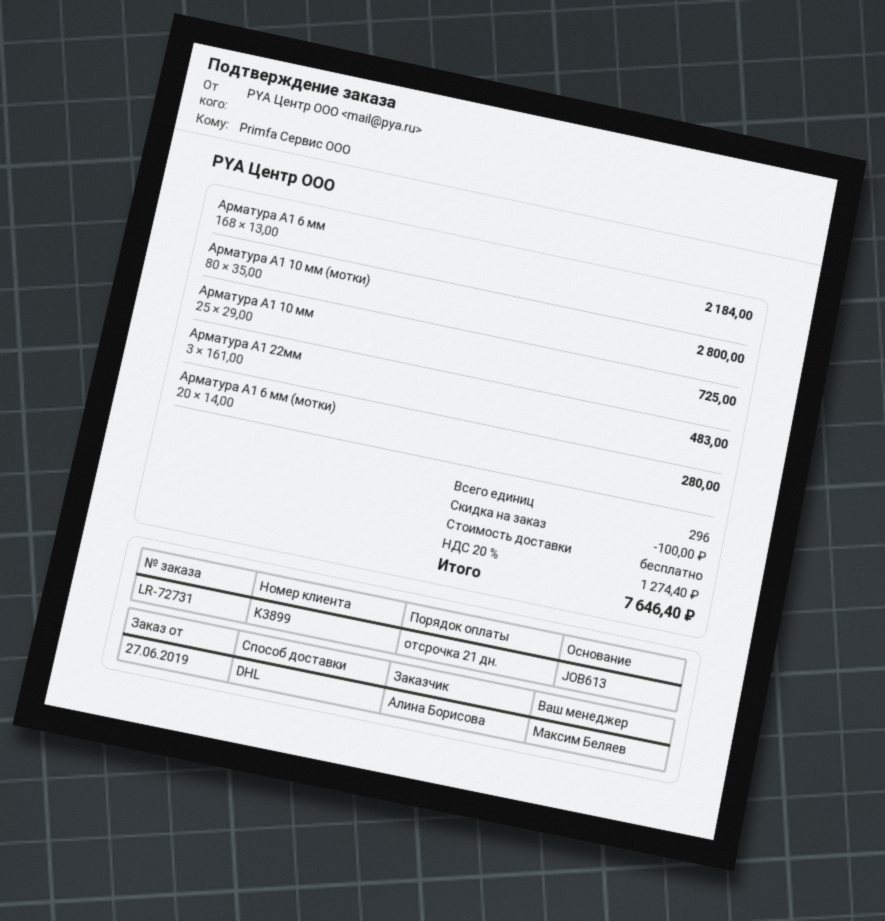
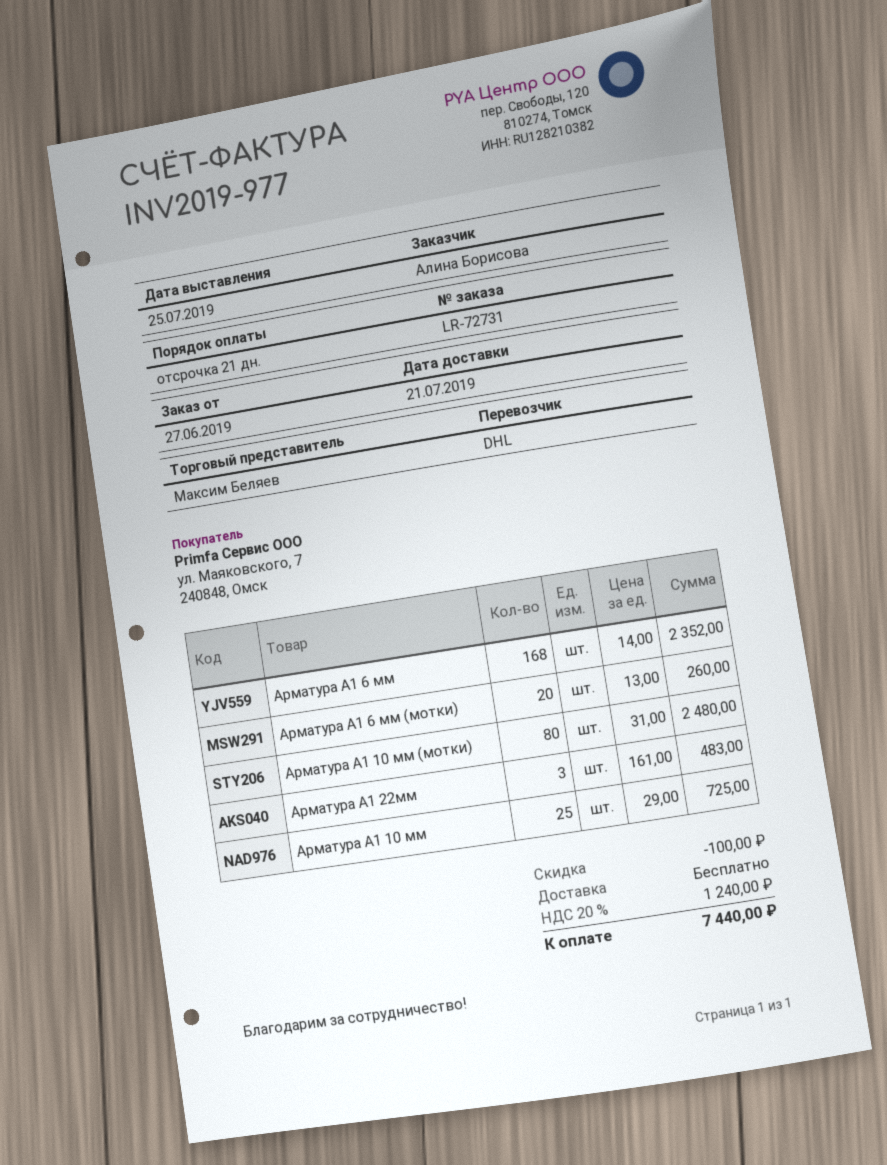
Арматура А1 6 мм: 168 x 13.00 = 2184.00 -> 168 x 14.00 = 2352.00
Арматура А1 10 мм (мотки): 80 x 35.00 = 2800.00 -> 80 x 31.00 = 2480.00
Арматура А1 6 мм (мотки): 20 x 14.00 = 280.00 -> 20 x 13.00 = 260.00
tax: 20% = 1274.40 -> 20% = 1240.00
total: 7646.40 -> 7440.00

